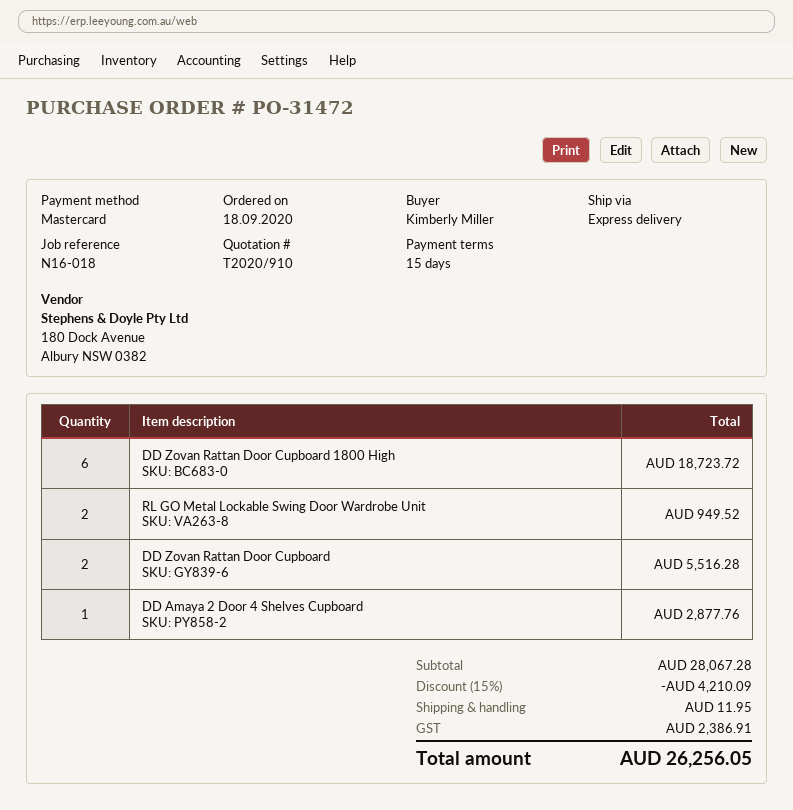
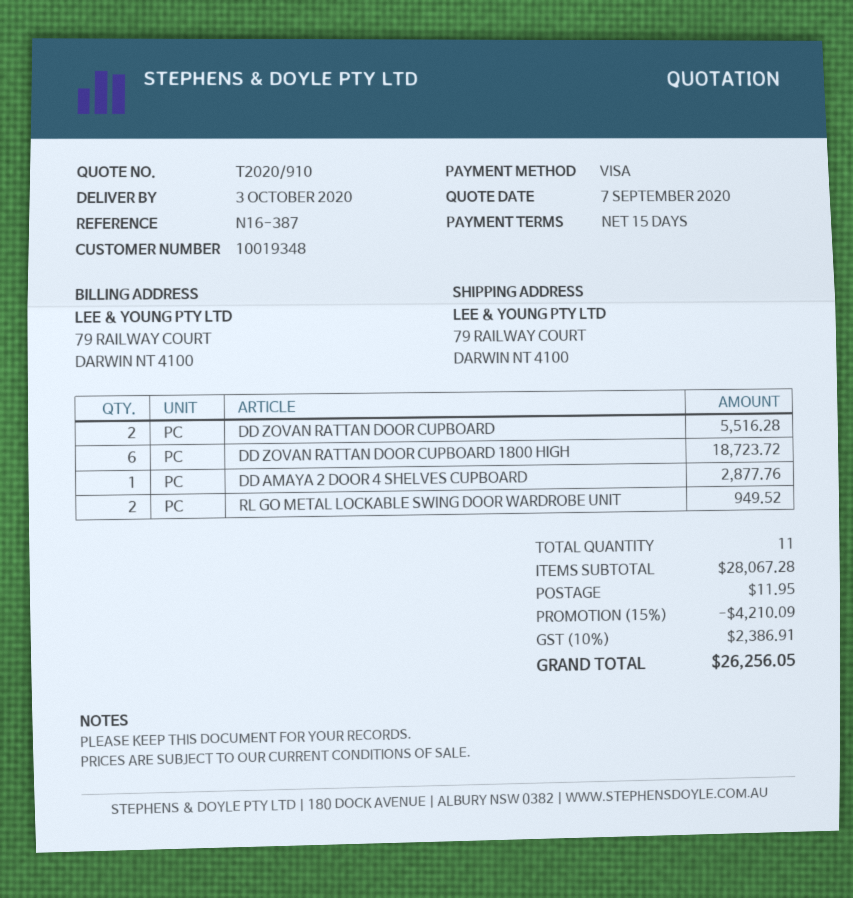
reference: N16-018 -> N16-387
payment method: Mastercard -> Visa

